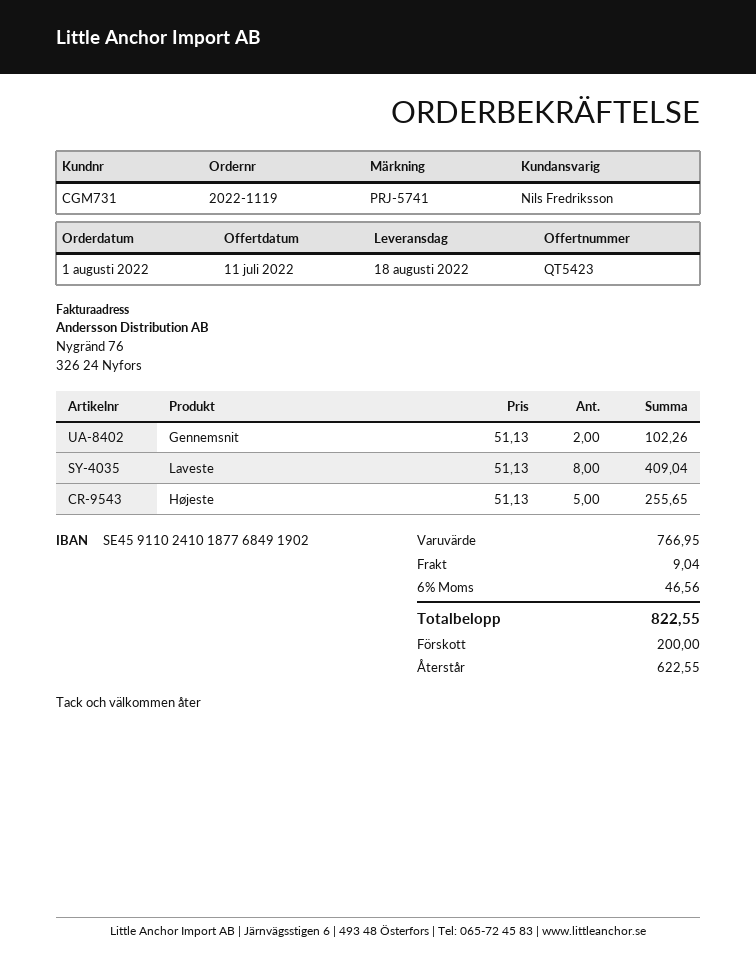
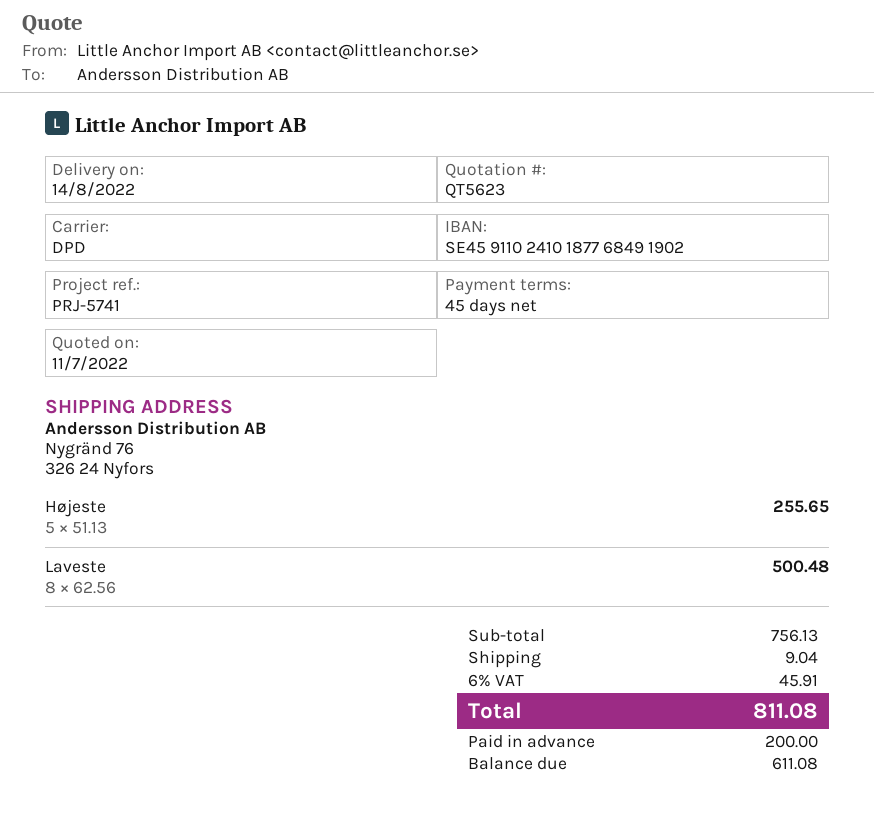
quote number: QT5423 -> QT5623
delivery date: 2022-08-18 -> 2022-08-14
Gennemsnit: 2 x 51.13 = 102.26 -> none
Laveste: 8 x 51.13 = 409.04 -> 8 x 62.56 = 500.48
subtotal: 766.95 -> 756.13
tax: 6% = 46.56 -> 6% = 45.91
total: 822.55 -> 811.08
balance: 622.55 -> 611.08

